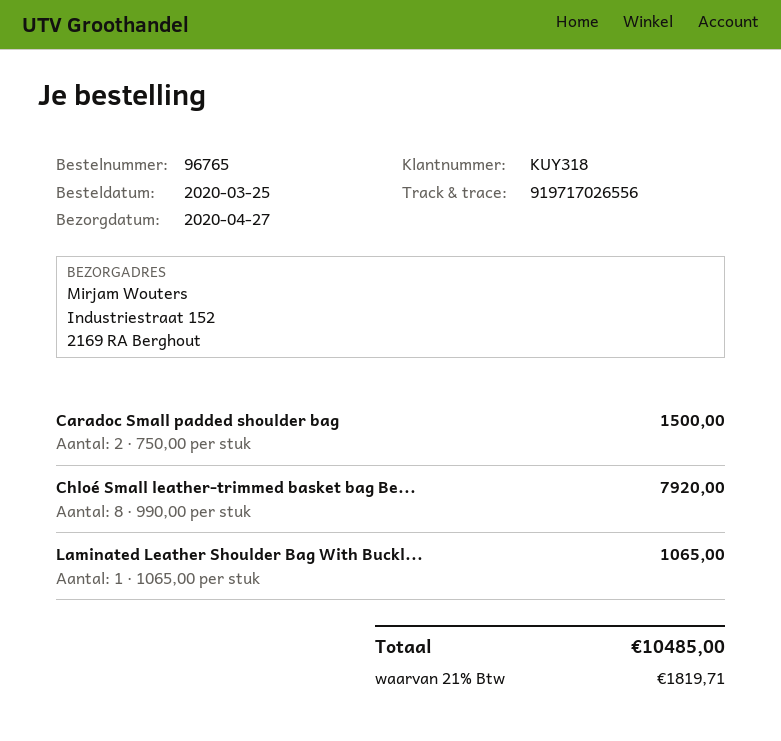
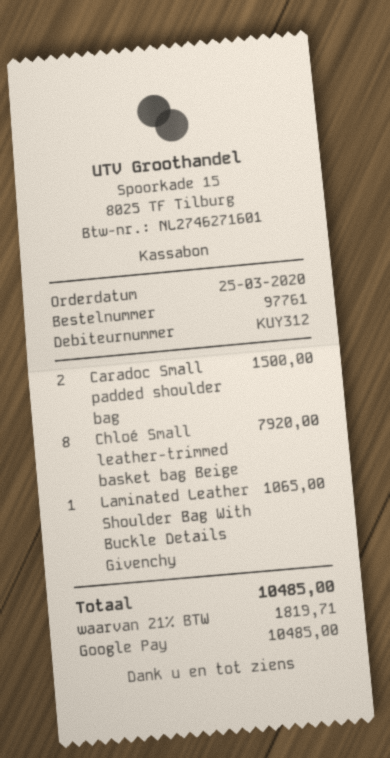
order number: 96765 -> 97761
customer number: KUY318 -> KUY312

